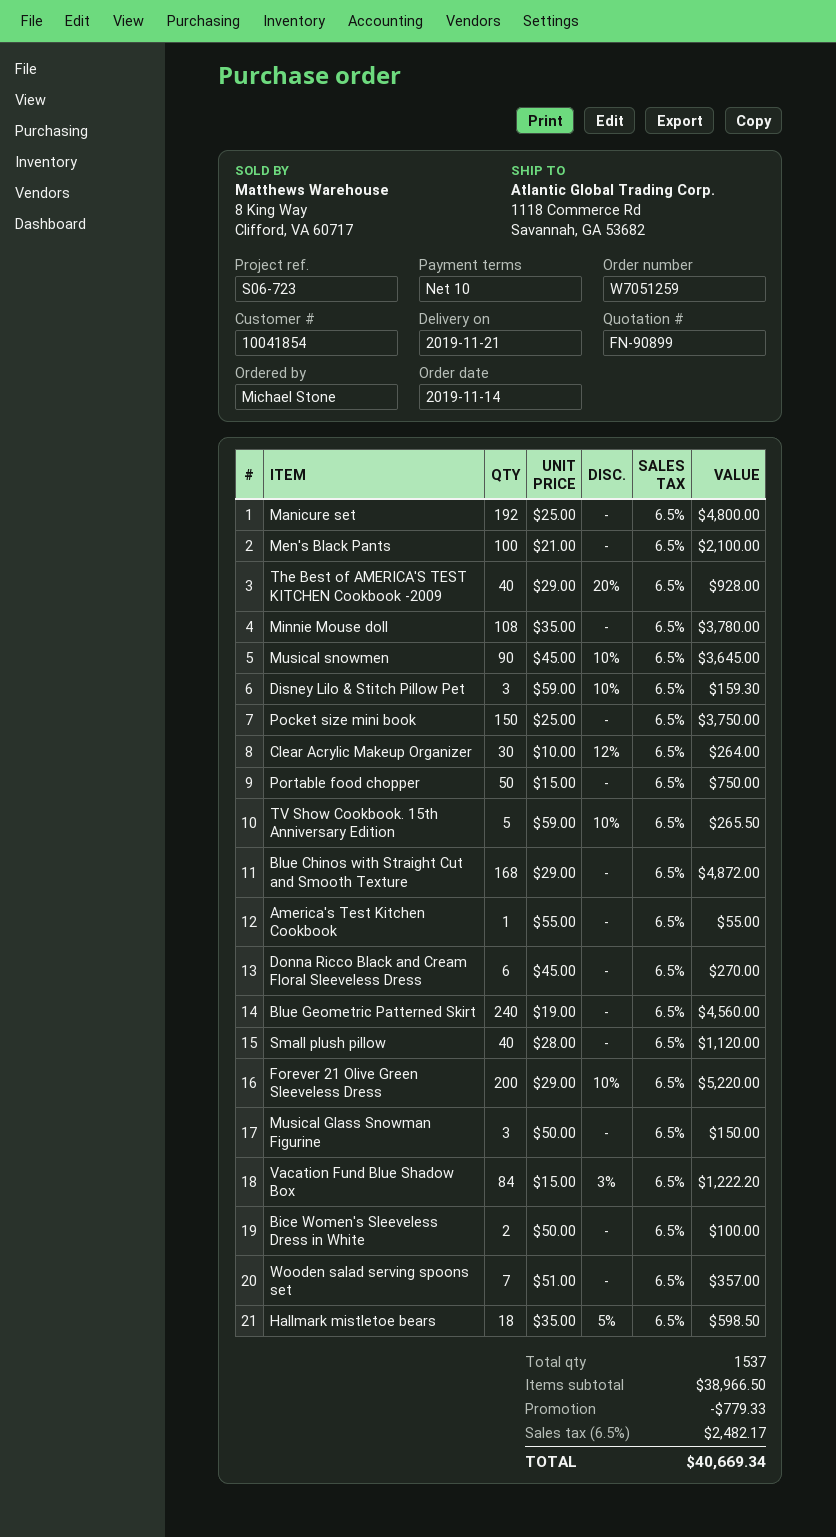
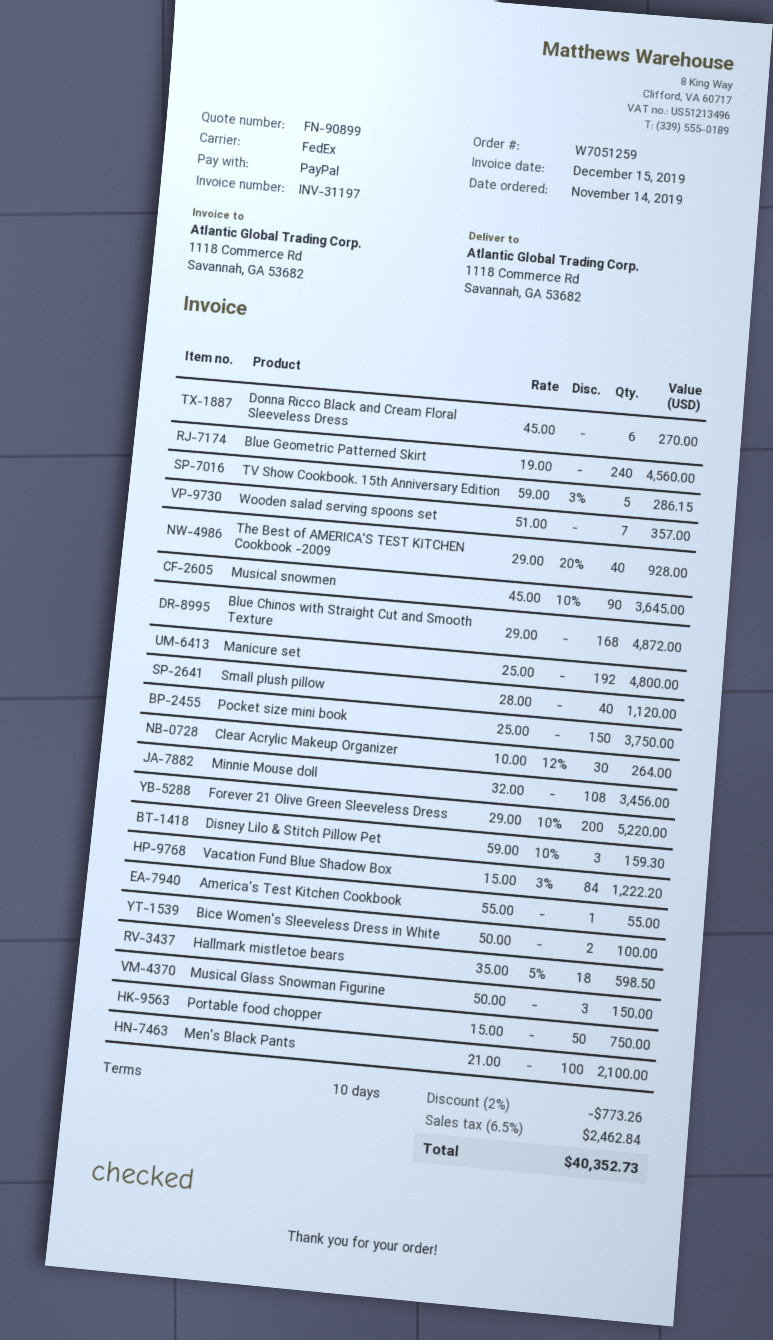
Minnie Mouse doll: 108 x 35.00 = 3780.00 -> 108 x 32.00 = 3456.00
TV Show Cookbook. 15th Anniversary Edition: 5 x 59.00 - 10% = 265.50 -> 5 x 59.00 - 3% = 286.15
discount: 779.33 -> 773.26
tax: 6.5% = 2482.17 -> 6.5% = 2462.84
total: 40669.34 -> 40352.73

